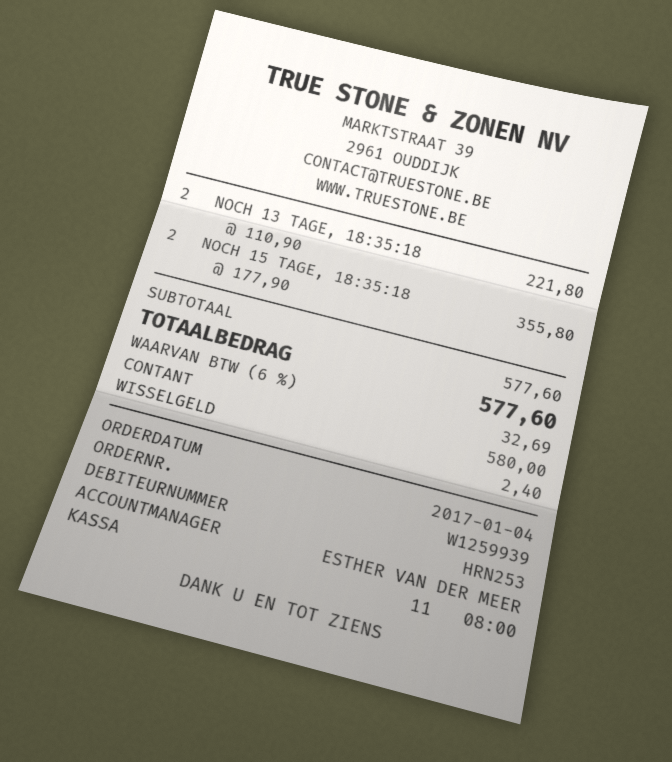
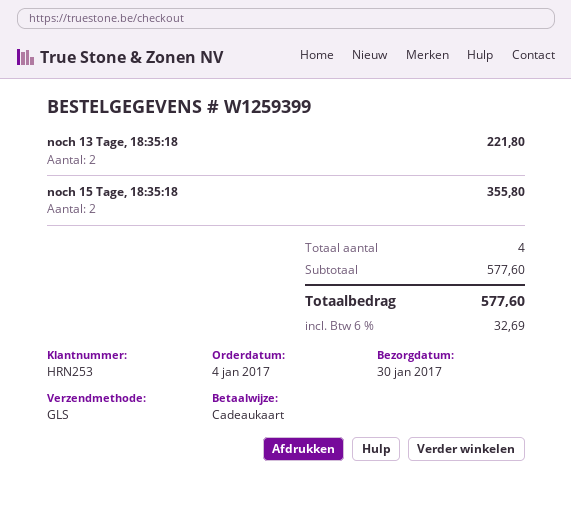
order number: W1259939 -> W1259399
payment method: cash -> gift card

